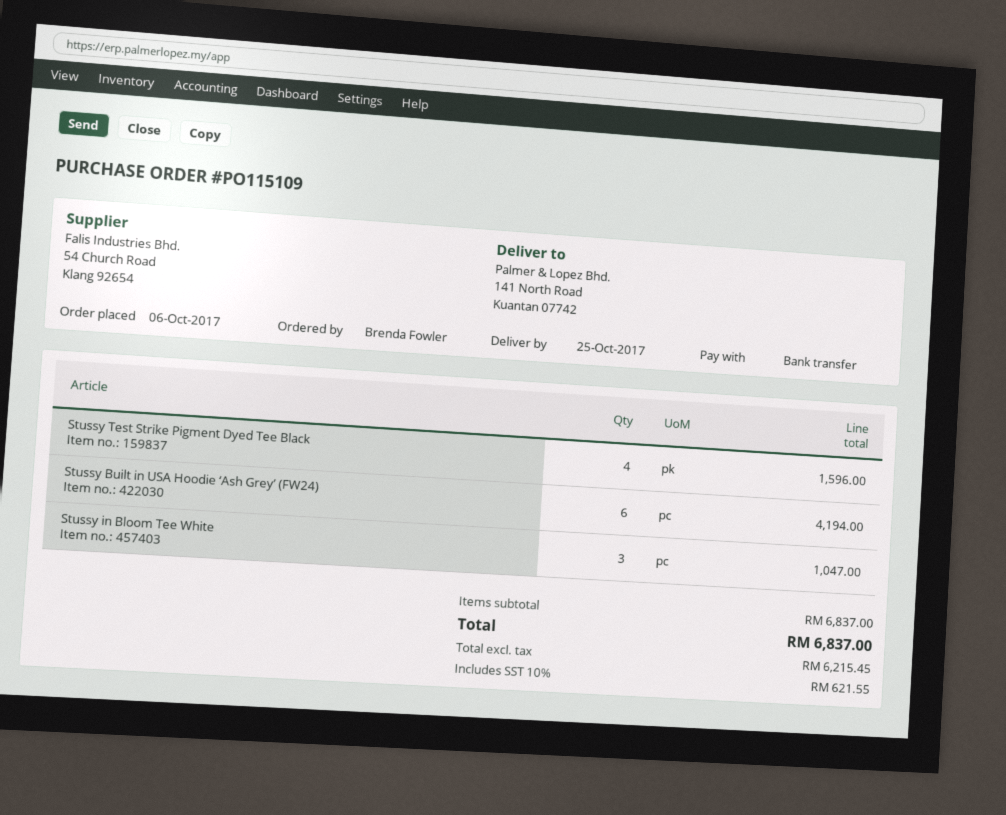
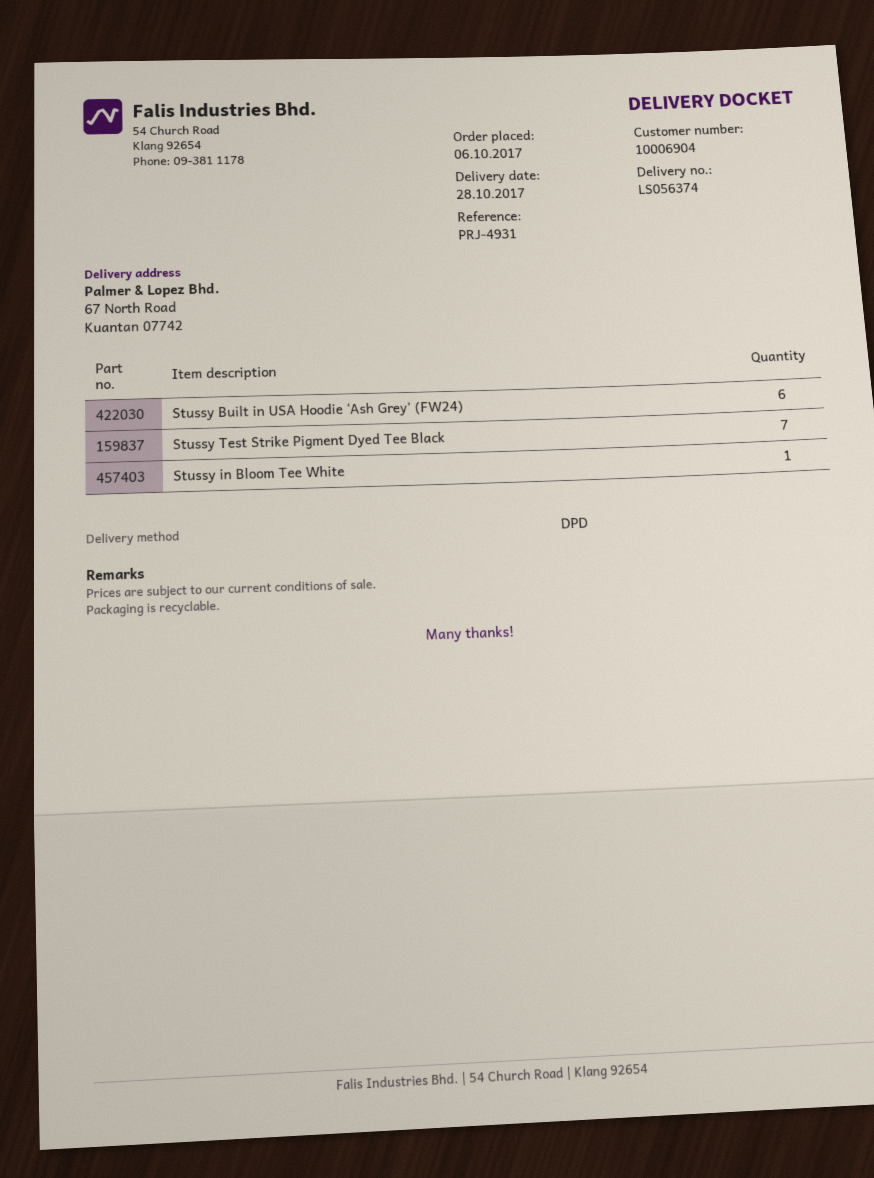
delivery date: 2017-10-25 -> 2017-10-28
ship to: 141 North Road, Kuantan 07742 -> 67 North Road, Kuantan 07742
Stussy Test Strike Pigment Dyed Tee Black: 4 -> 7
Stussy in Bloom Tee White: 3 -> 1

